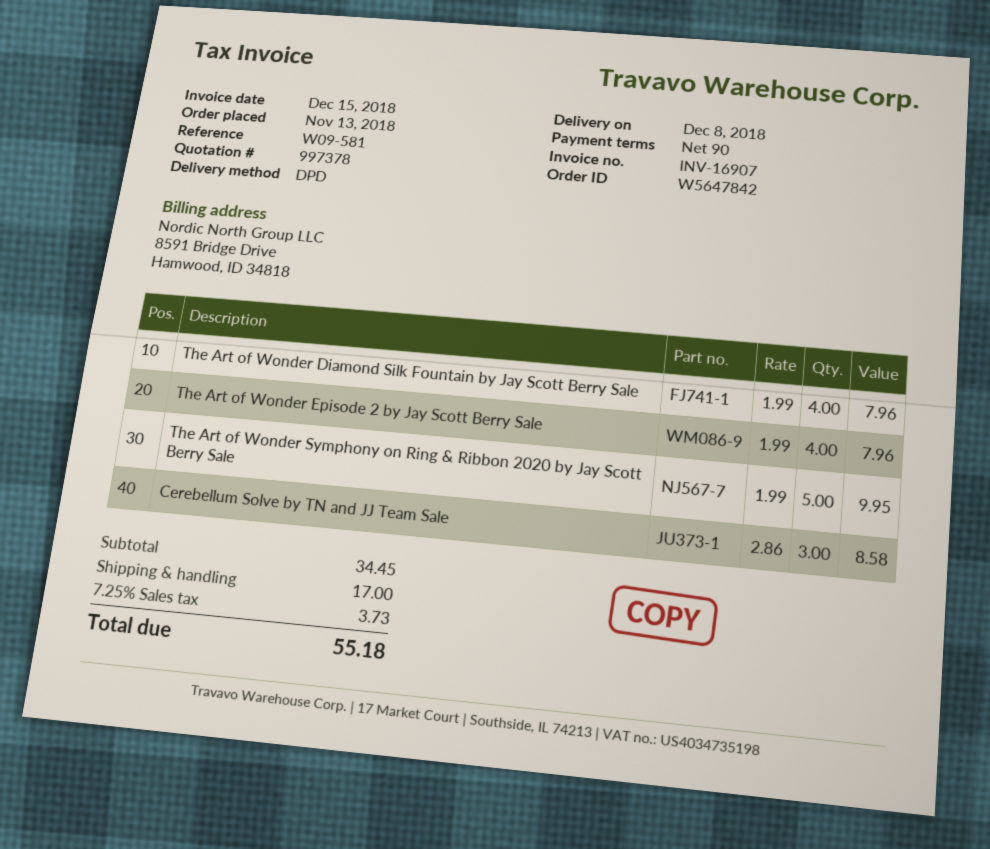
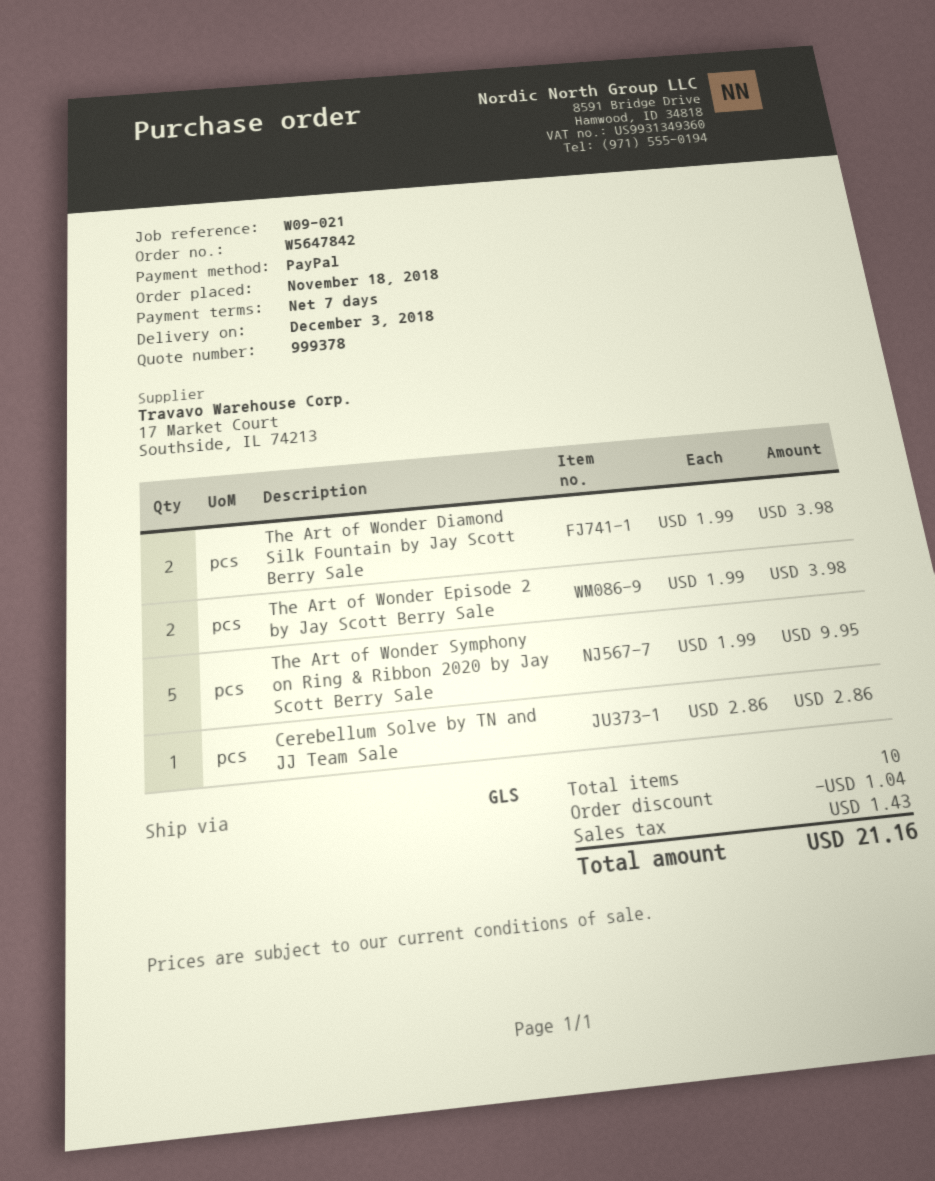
quote number: 997378 -> 999378
order date: 2018-11-13 -> 2018-11-18
delivery date: 2018-12-08 -> 2018-12-03
payment terms: 90 days -> 7 days
reference: W09-581 -> W09-021
shipping method: DPD -> GLS
The Art of Wonder Diamond Silk Fountain by Jay Scott Berry Sale: 4 x 1.99 = 7.96 -> 2 x 1.99 = 3.98
The Art of Wonder Episode 2 by Jay Scott Berry Sale: 4 x 1.99 = 7.96 -> 2 x 1.99 = 3.98
Cerebellum Solve by TN and JJ Team Sale: 3 x 2.86 = 8.58 -> 1 x 2.86 = 2.86
discount: none -> 1.04
shipping: 17.00 -> none
tax: 3.73 -> 1.43
total: 55.18 -> 21.16

